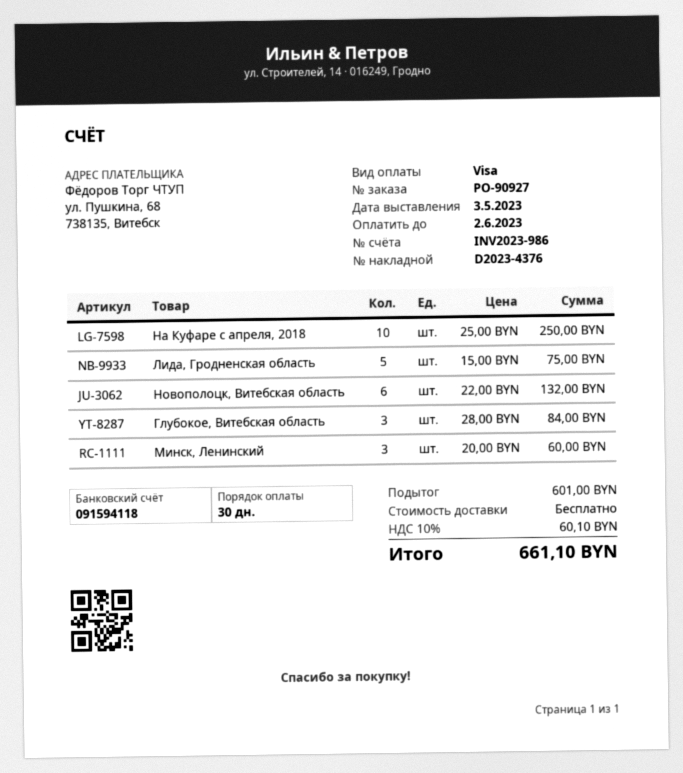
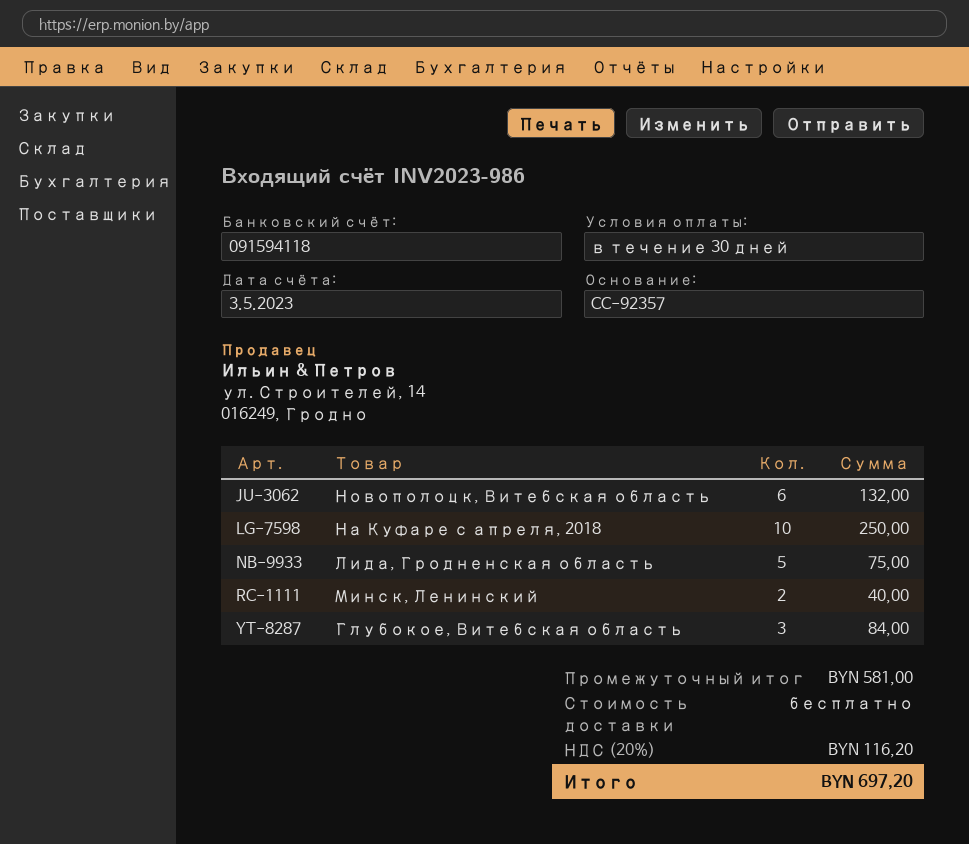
Минск, Ленинский: 3 for 60.00 -> 2 for 40.00
subtotal: 601.00 -> 581.00
tax: 10% = 60.10 -> 20% = 116.20
total: 661.10 -> 697.20

